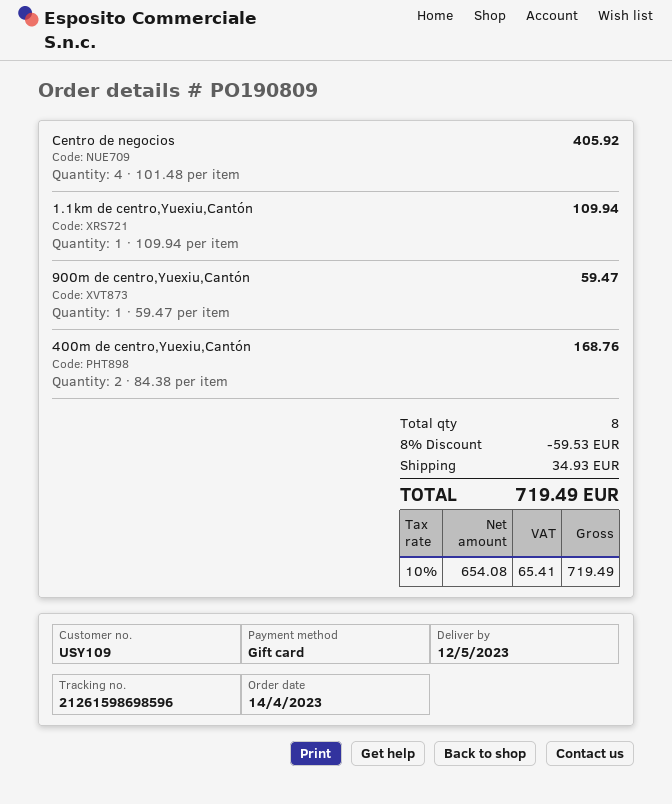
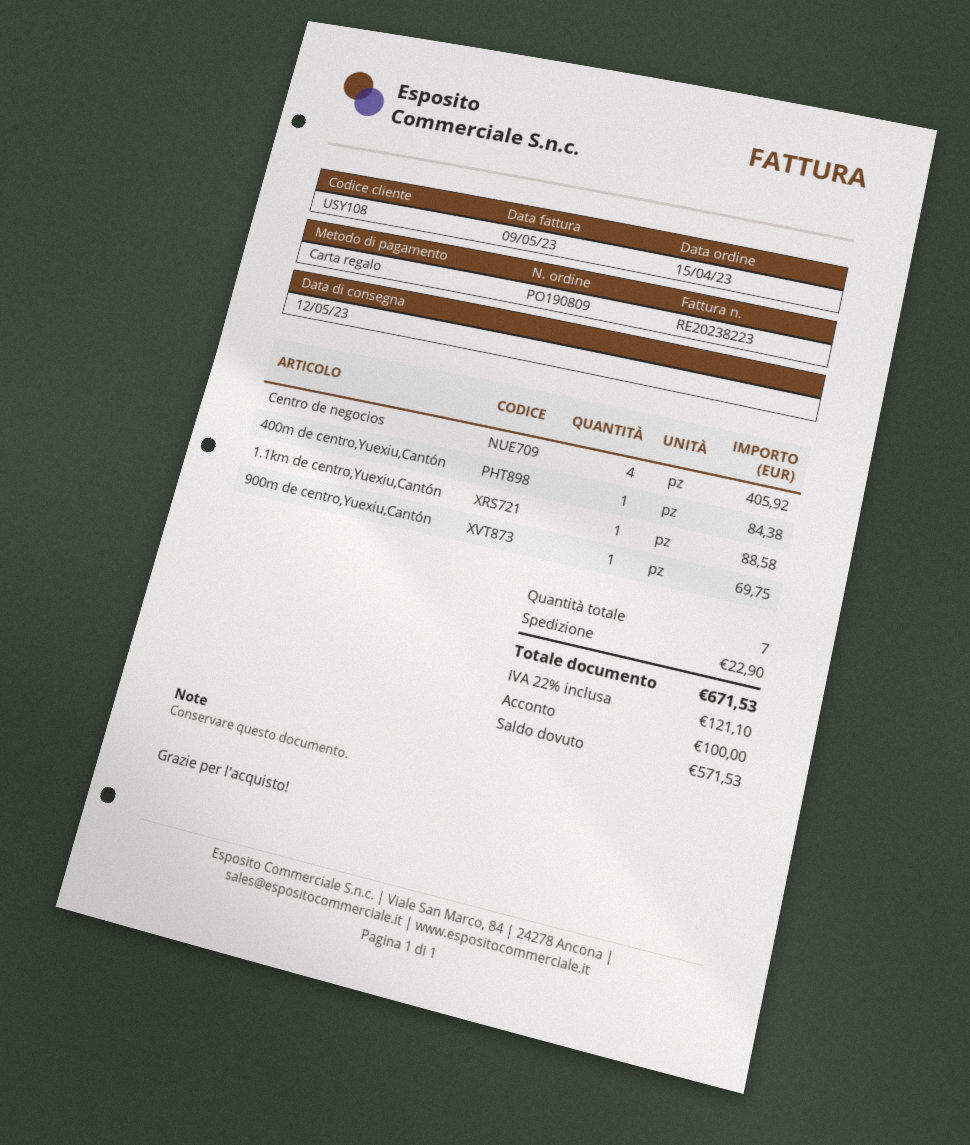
order date: 2023-04-14 -> 2023-04-15
customer number: USY109 -> USY108
1.1km de centro,Yuexiu,Cantón: 1 for 109.94 -> 1 for 88.58
900m de centro,Yuexiu,Cantón: 1 for 59.47 -> 1 for 69.75
400m de centro,Yuexiu,Cantón: 2 for 168.76 -> 1 for 84.38
total quantity: 8 -> 7
discount: 8% = 59.53 -> none
shipping: 34.93 -> 22.90
tax: 10% = 65.41 -> 22% = 121.10
total: 719.49 -> 671.53

